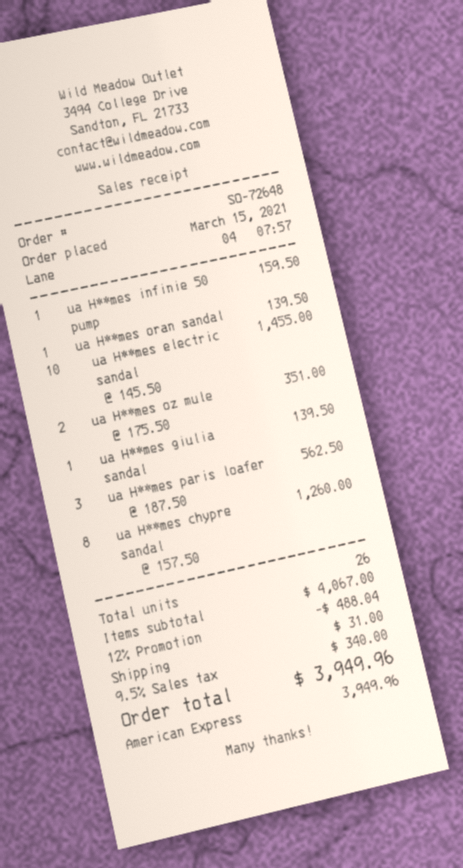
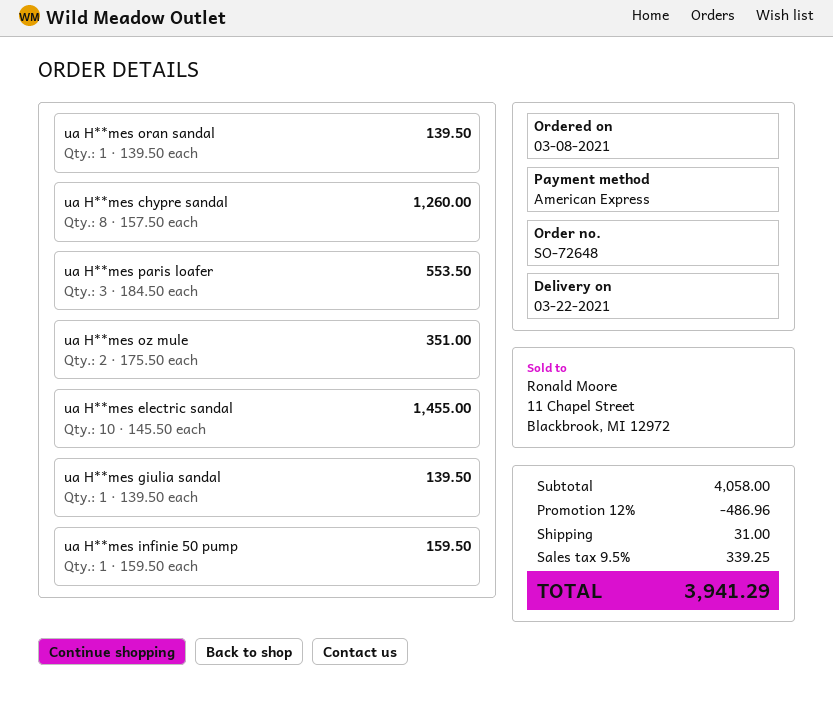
order date: 2021-03-15 -> 2021-03-08
ua H**mes paris loafer: 3 x 187.50 = 562.50 -> 3 x 184.50 = 553.50
subtotal: 4067.00 -> 4058.00
discount: 12% = 488.04 -> 12% = 486.96
tax: 9.5% = 340.00 -> 9.5% = 339.25
total: 3949.96 -> 3941.29

